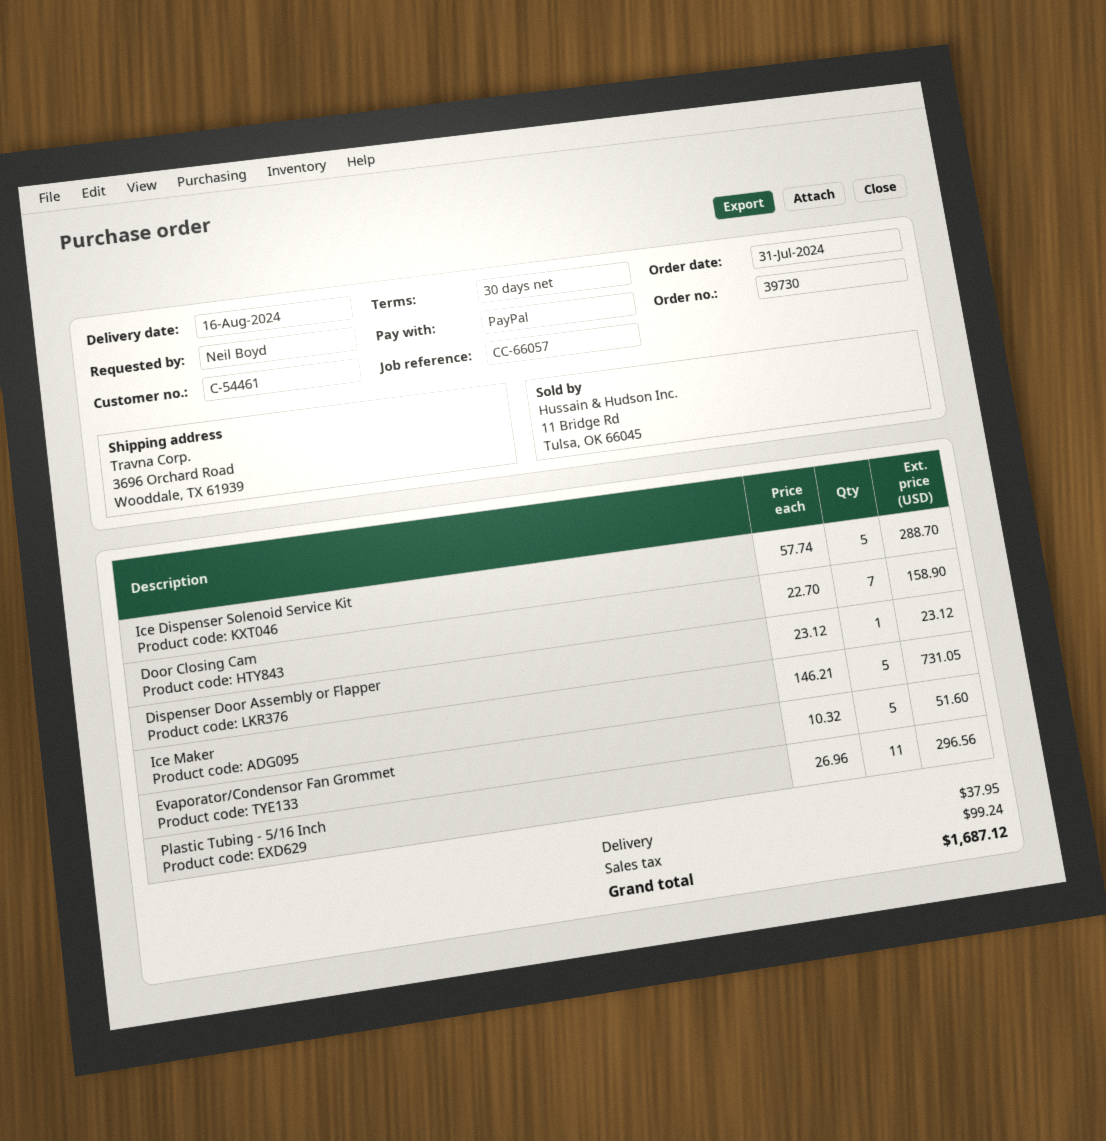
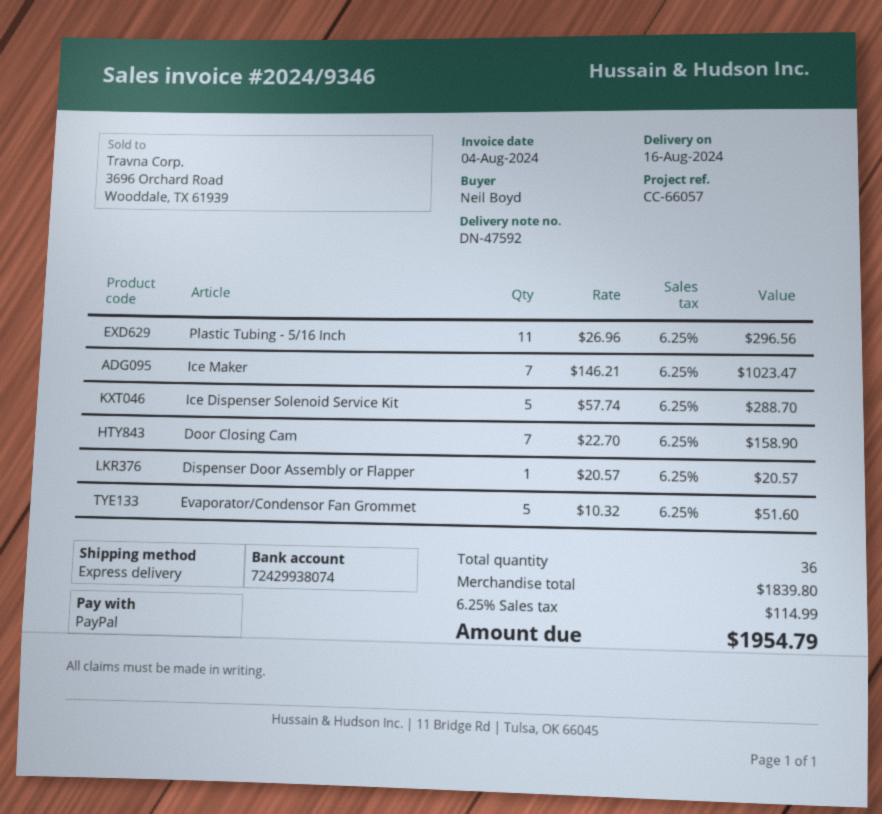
Dispenser Door Assembly or Flapper: 1 x 23.12 = 23.12 -> 1 x 20.57 = 20.57
Ice Maker: 5 x 146.21 = 731.05 -> 7 x 146.21 = 1023.47
shipping: 37.95 -> none
tax: 99.24 -> 114.99
total: 1687.12 -> 1954.79

